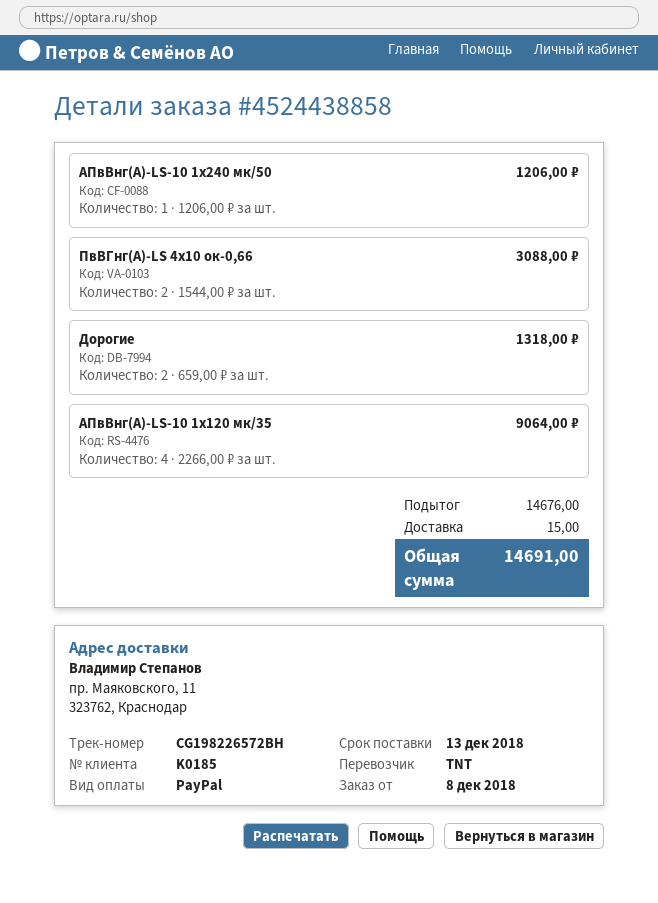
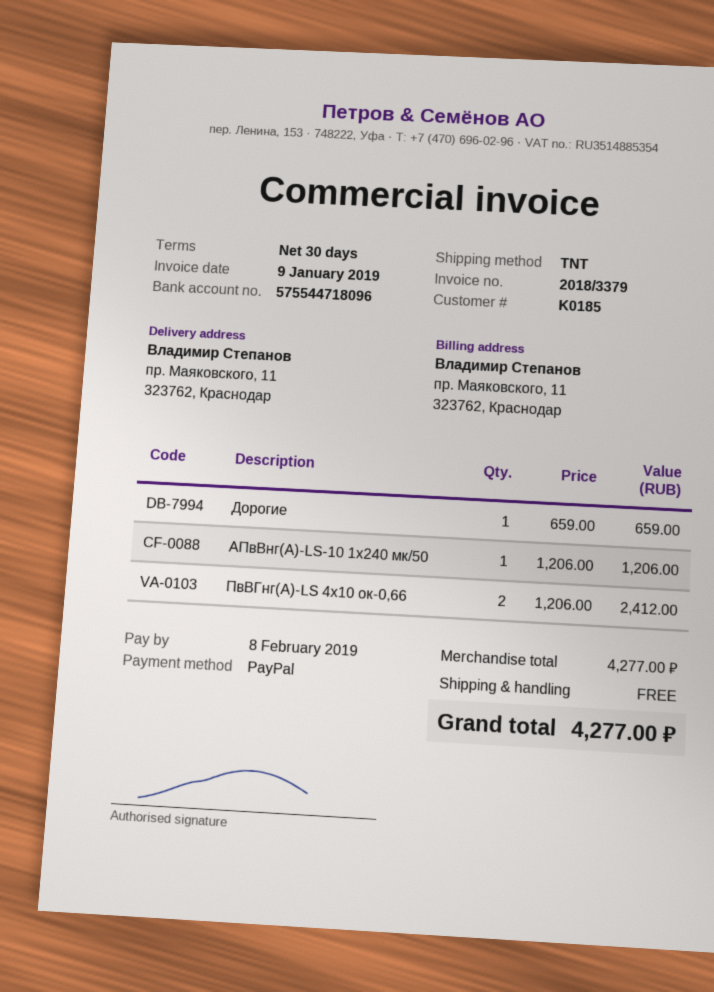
ПвВГнг(А)-LS 4х10 ок-0,66: 2 x 1544.00 = 3088.00 -> 2 x 1206.00 = 2412.00
Дорогие: 2 x 659.00 = 1318.00 -> 1 x 659.00 = 659.00
АПвВнг(А)-LS-10 1х120 мк/35: 4 x 2266.00 = 9064.00 -> none
subtotal: 14676.00 -> 4277.00
shipping: 15.00 -> 0.00
total: 14691.00 -> 4277.00

